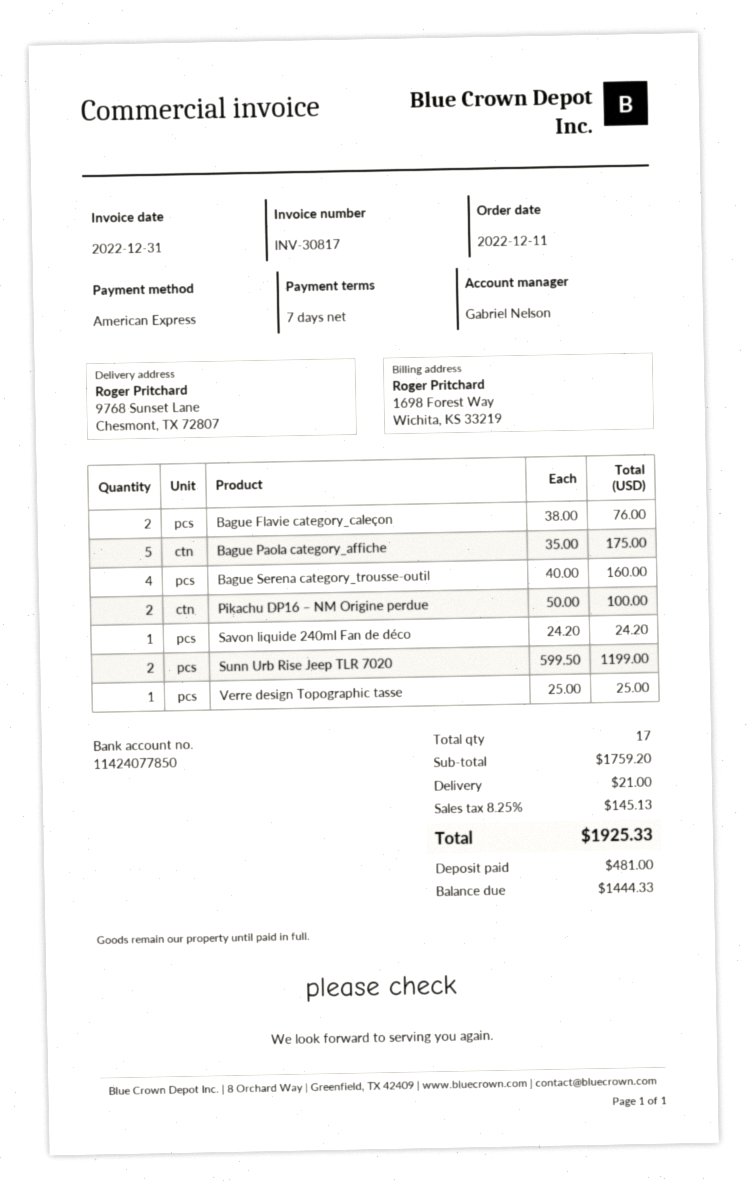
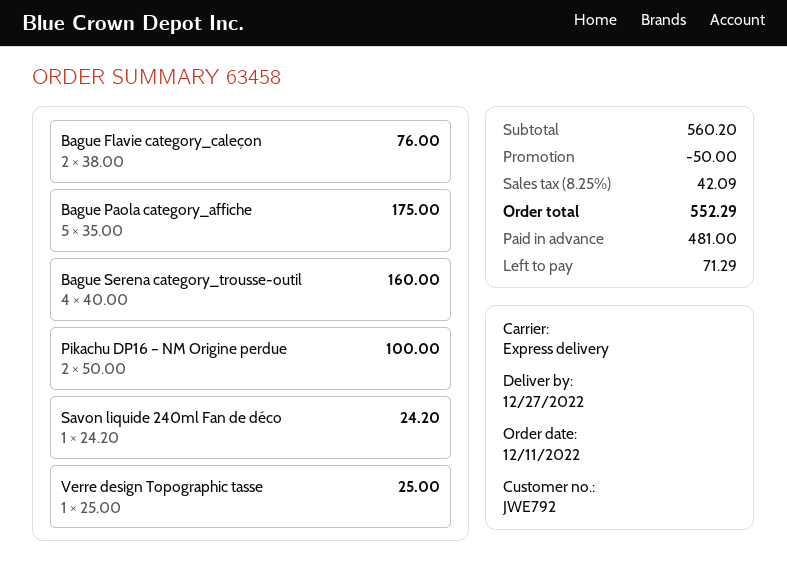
Sunn Urb Rise Jeep TLR 7020: 2 x 599.50 = 1199.00 -> none
subtotal: 1759.20 -> 560.20
discount: none -> 50.00
shipping: 21.00 -> none
tax: 8.25% = 145.13 -> 8.25% = 42.09
total: 1925.33 -> 552.29
balance: 1444.33 -> 71.29

